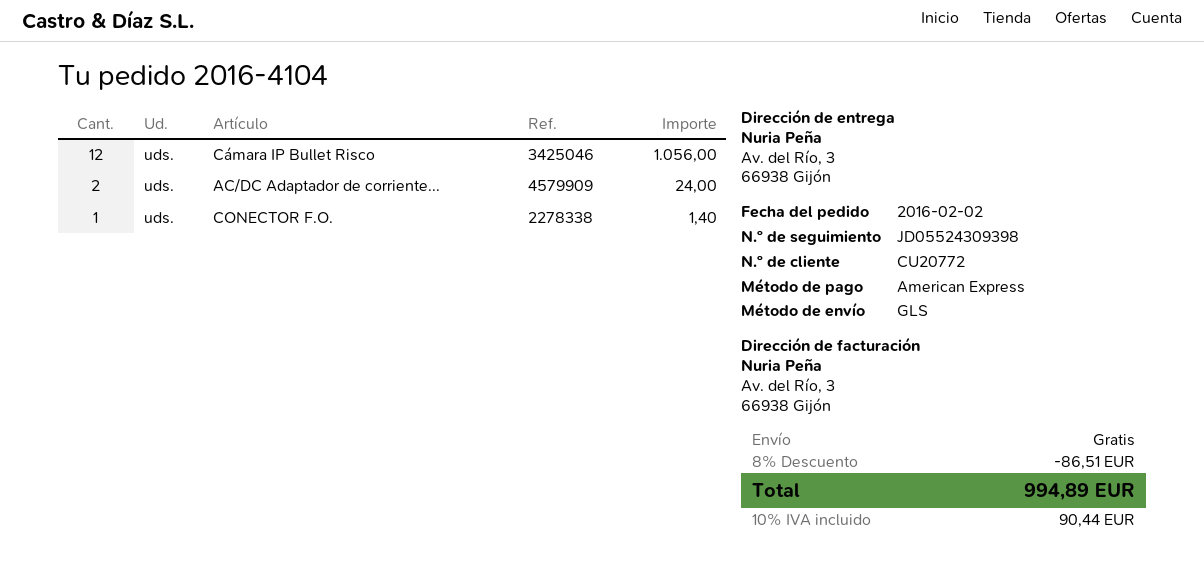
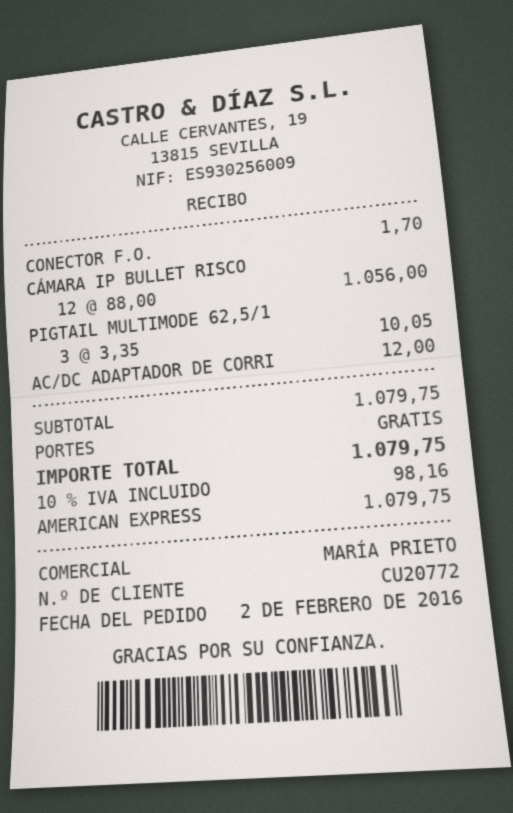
AC/DC Adaptador de corriente...: 2 for 24.00 -> 1 for 12.00
CONECTOR F.O.: 1 for 1.40 -> 1 for 1.70
PIGTAIL MULTIMODE 62,5/1: none -> 3 for 10.05
discount: 8% = 86.51 -> none
tax: 10% = 90.44 -> 10% = 98.16
total: 994.89 -> 1079.75

